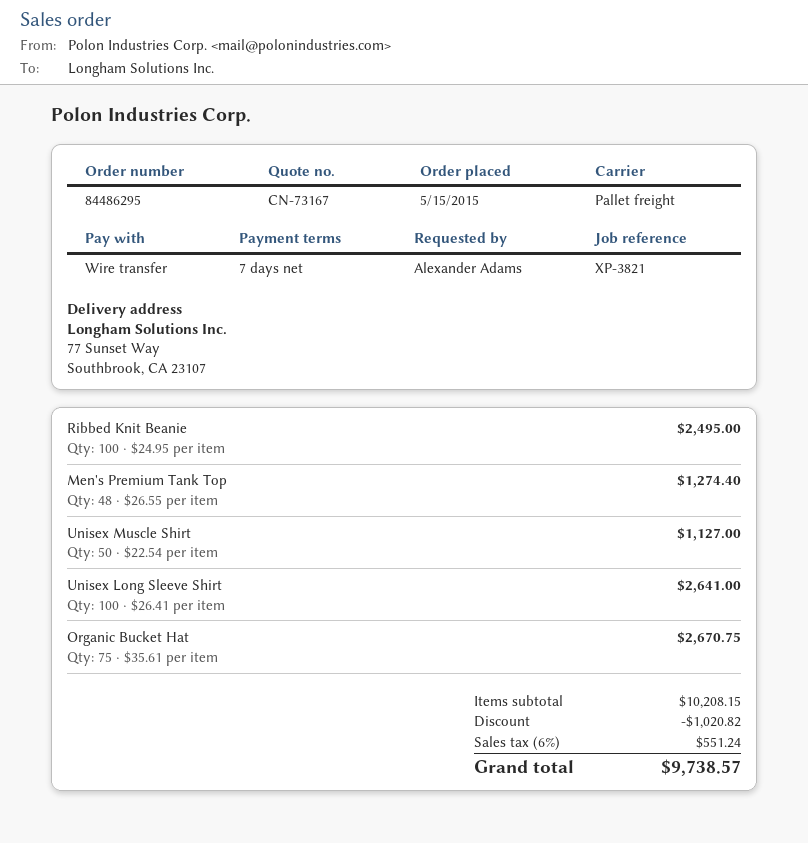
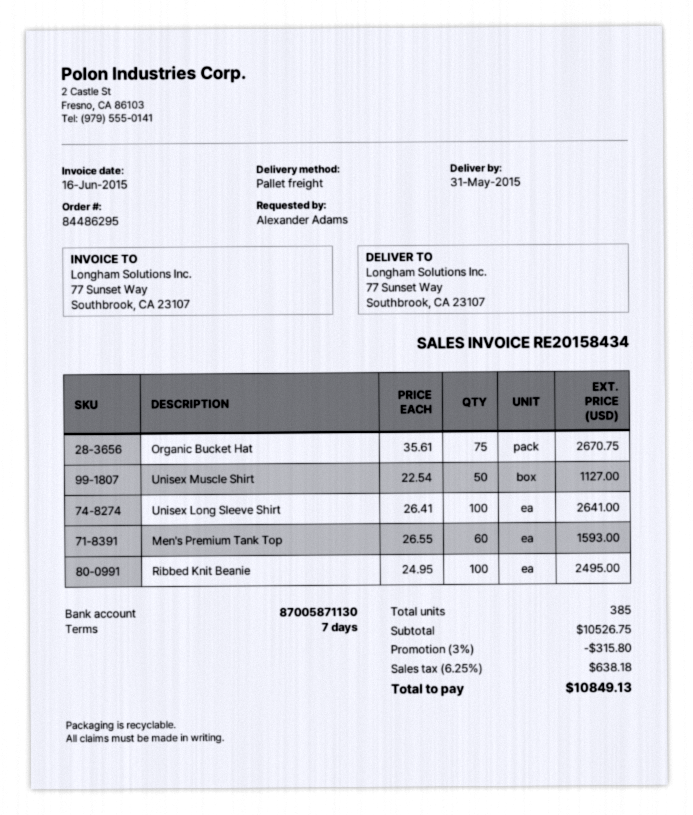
Men's Premium Tank Top: 48 x 26.55 = 1274.40 -> 60 x 26.55 = 1593.00
subtotal: 10208.15 -> 10526.75
discount: 1020.82 -> 315.80
tax: 6% = 551.24 -> 6.25% = 638.18
total: 9738.57 -> 10849.13

